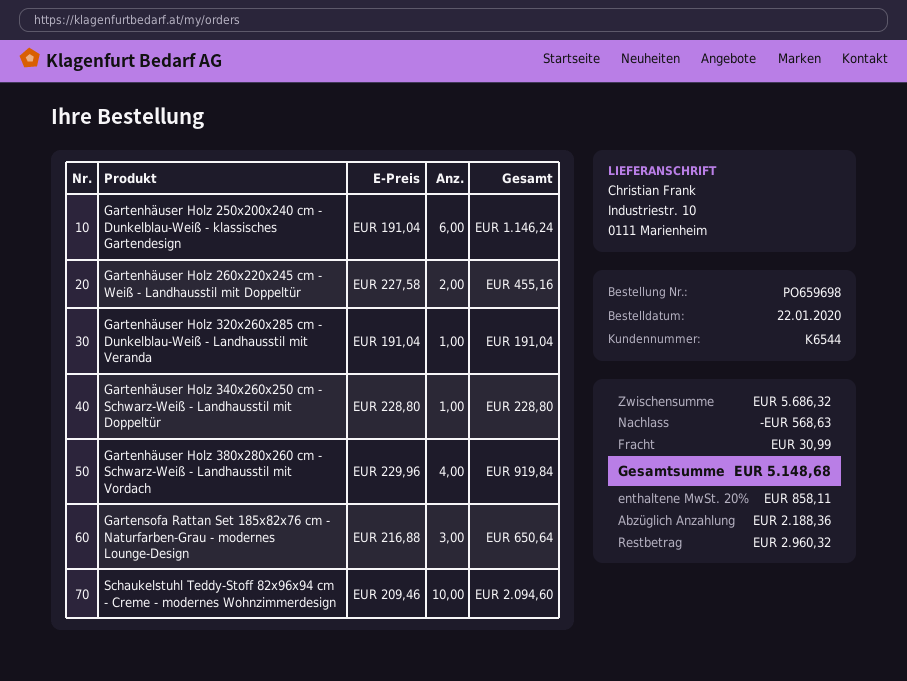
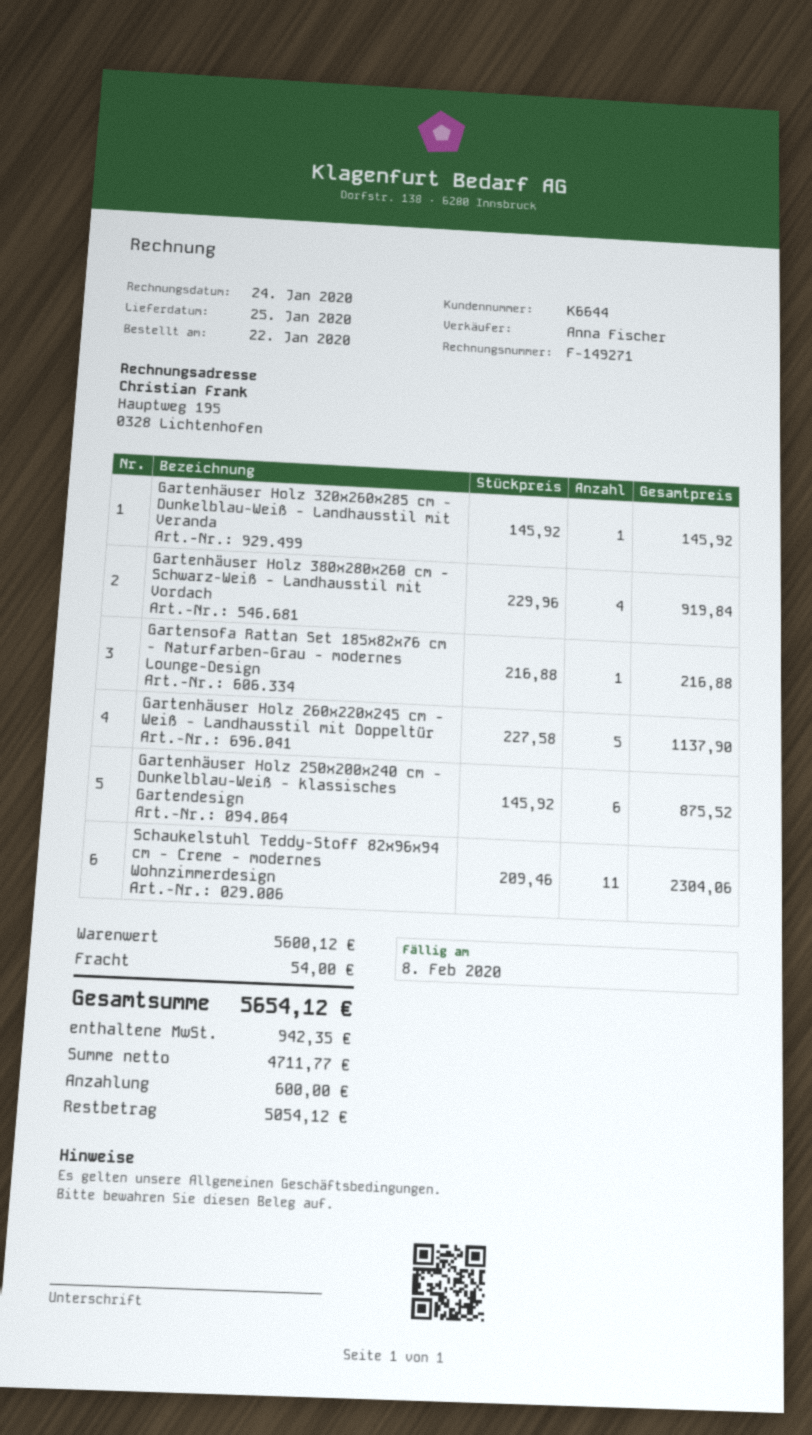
customer number: K6544 -> K6644
Gartenhäuser Holz 250x200x240 cm - Dunkelblau-Weiß - klassisches Gartendesign: 6 x 191.04 = 1146.24 -> 6 x 145.92 = 875.52
Gartenhäuser Holz 260x220x245 cm - Weiß - Landhausstil mit Doppeltür: 2 x 227.58 = 455.16 -> 5 x 227.58 = 1137.90
Gartenhäuser Holz 320x260x285 cm - Dunkelblau-Weiß - Landhausstil mit Veranda: 1 x 191.04 = 191.04 -> 1 x 145.92 = 145.92
Gartenhäuser Holz 340x260x250 cm - Schwarz-Weiß - Landhausstil mit Doppeltür: 1 x 228.80 = 228.80 -> none
Gartensofa Rattan Set 185x82x76 cm - Naturfarben-Grau - modernes Lounge-Design: 3 x 216.88 = 650.64 -> 1 x 216.88 = 216.88
Schaukelstuhl Teddy-Stoff 82x96x94 cm - Creme - modernes Wohnzimmerdesign: 10 x 209.46 = 2094.60 -> 11 x 209.46 = 2304.06
subtotal: 5686.32 -> 5600.12
discount: 568.63 -> none
shipping: 30.99 -> 54.00
tax: 858.11 -> 942.35
total: 5148.68 -> 5654.12
deposit: 2188.36 -> 600.00
balance: 2960.32 -> 5054.12

